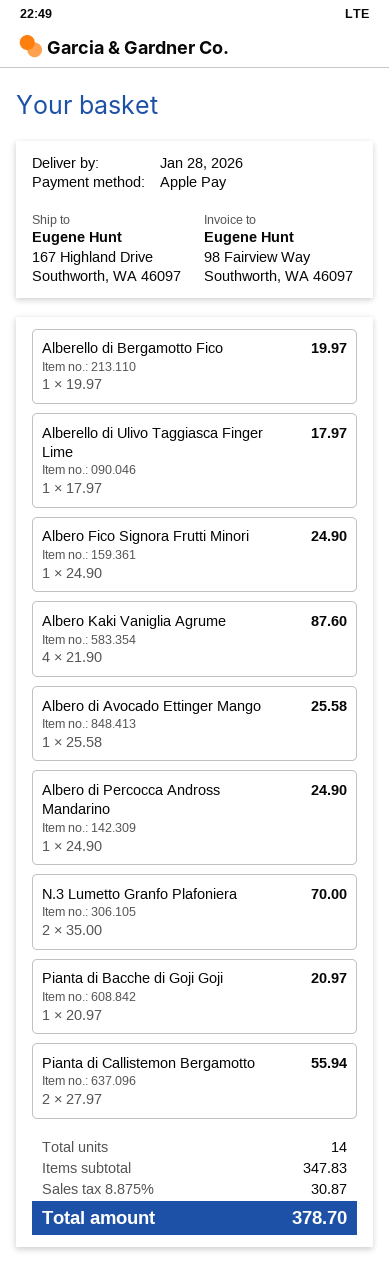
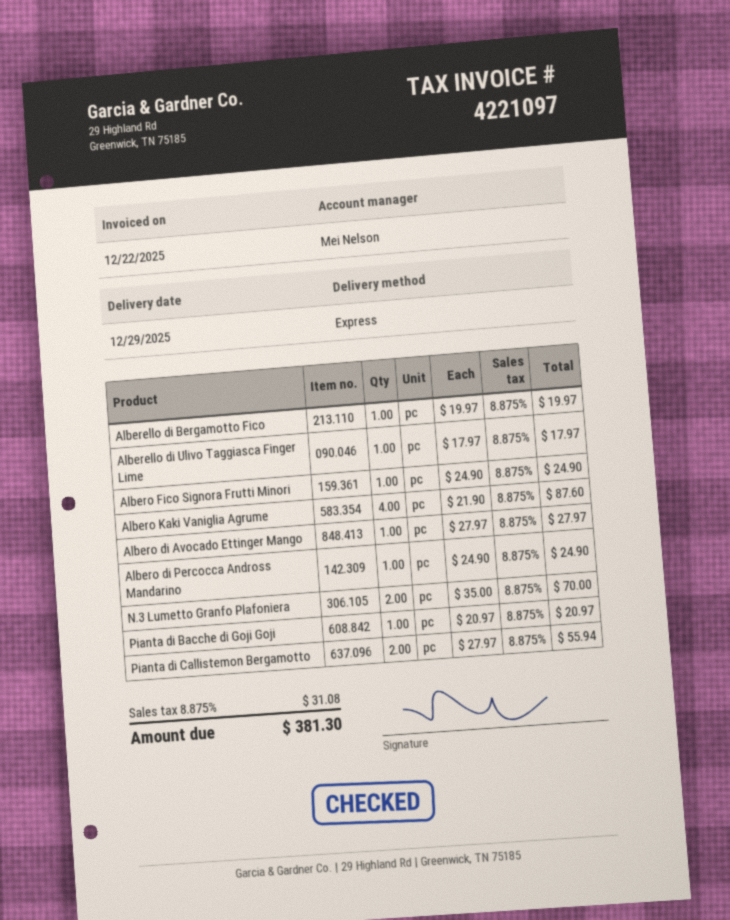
delivery date: 2026-01-28 -> 2025-12-29
Albero di Avocado Ettinger Mango: 1 x 25.58 = 25.58 -> 1 x 27.97 = 27.97
tax: 8.875% = 30.87 -> 8.875% = 31.08
total: 378.70 -> 381.30

